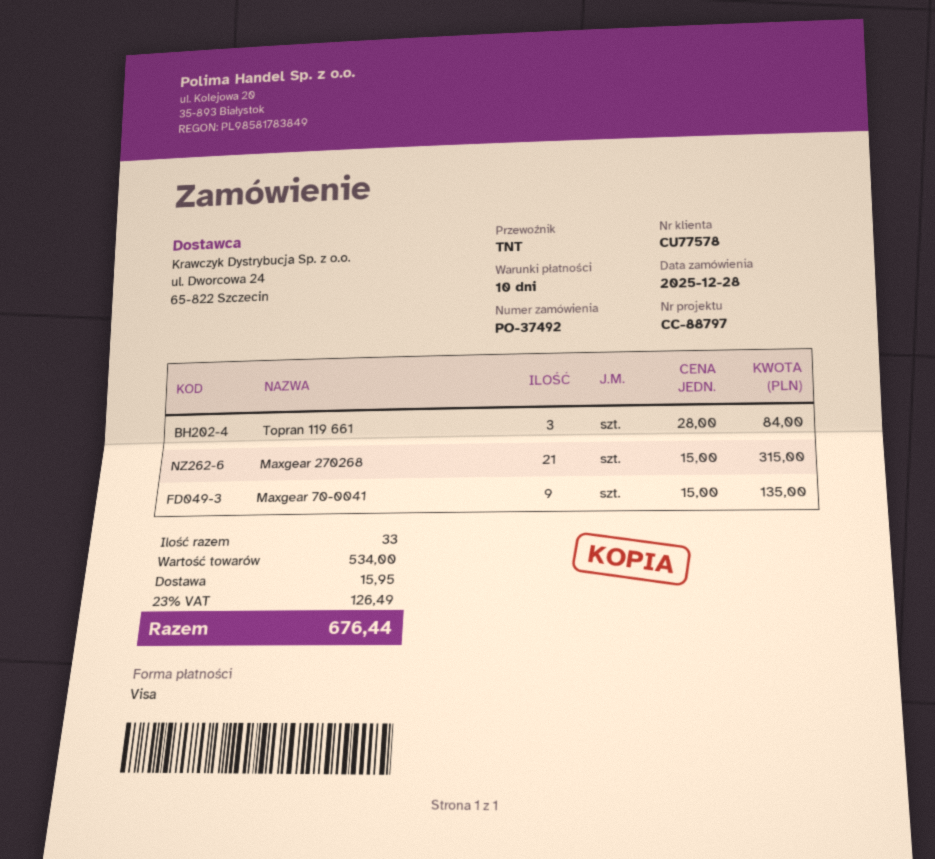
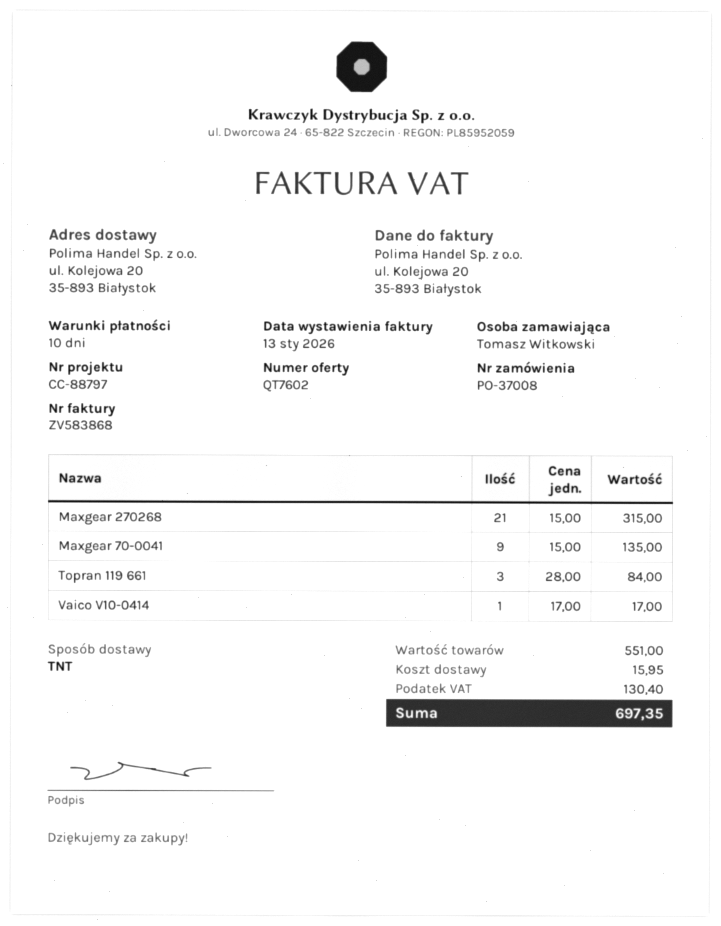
order number: PO-37492 -> PO-37008
Vaico V10-0414: none -> 1 x 17.00 = 17.00
subtotal: 534.00 -> 551.00
tax: 126.49 -> 130.40
total: 676.44 -> 697.35

